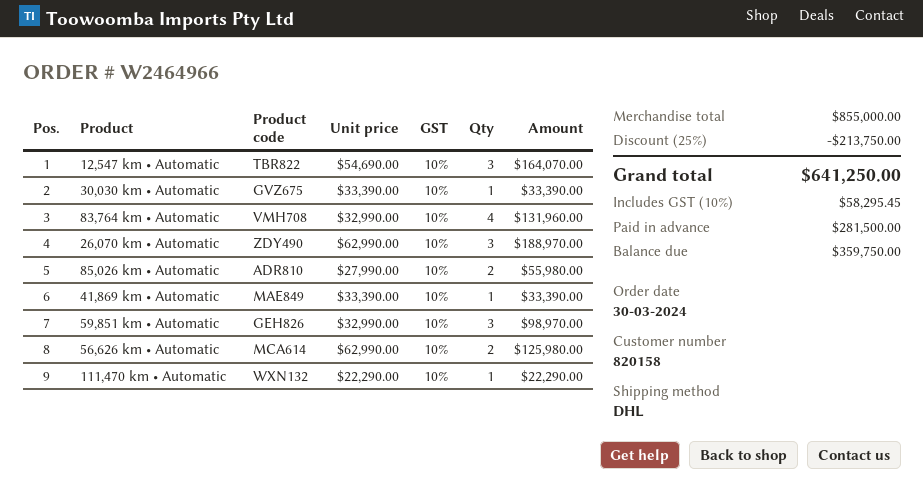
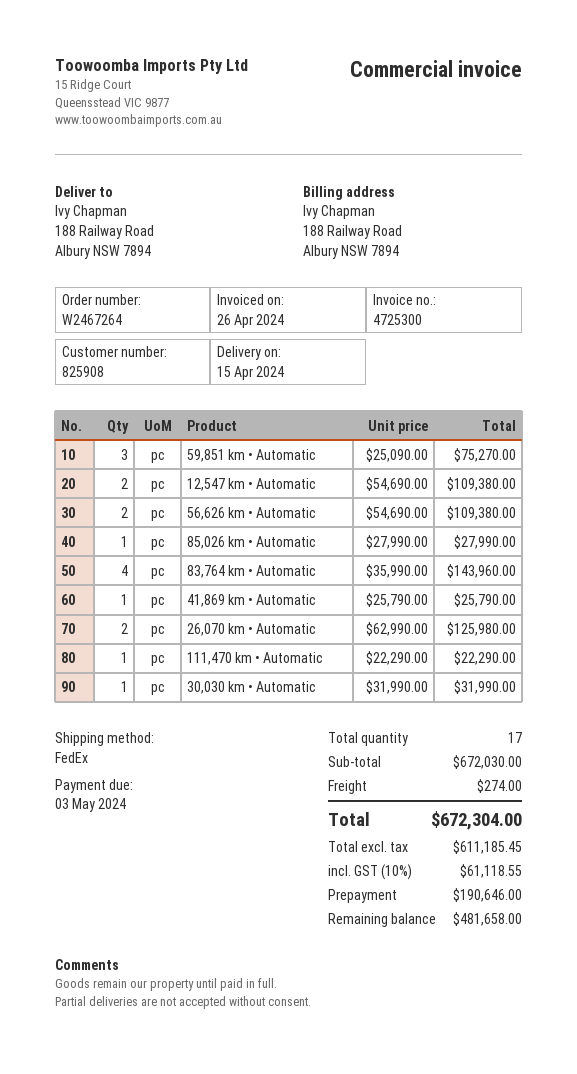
order number: W2464966 -> W2467264
customer number: 820158 -> 825908
shipping method: DHL -> FedEx
12,547 km • Automatic: 3 x 54690.00 = 164070.00 -> 2 x 54690.00 = 109380.00
30,030 km • Automatic: 1 x 33390.00 = 33390.00 -> 1 x 31990.00 = 31990.00
83,764 km • Automatic: 4 x 32990.00 = 131960.00 -> 4 x 35990.00 = 143960.00
26,070 km • Automatic: 3 x 62990.00 = 188970.00 -> 2 x 62990.00 = 125980.00
85,026 km • Automatic: 2 x 27990.00 = 55980.00 -> 1 x 27990.00 = 27990.00
41,869 km • Automatic: 1 x 33390.00 = 33390.00 -> 1 x 25790.00 = 25790.00
59,851 km • Automatic: 3 x 32990.00 = 98970.00 -> 3 x 25090.00 = 75270.00
56,626 km • Automatic: 2 x 62990.00 = 125980.00 -> 2 x 54690.00 = 109380.00
subtotal: 855000.00 -> 672030.00
discount: 25% = 213750.00 -> none
shipping: none -> 274.00
tax: 10% = 58295.45 -> 10% = 61118.55
total: 641250.00 -> 672304.00
deposit: 281500.00 -> 190646.00
balance: 359750.00 -> 481658.00

